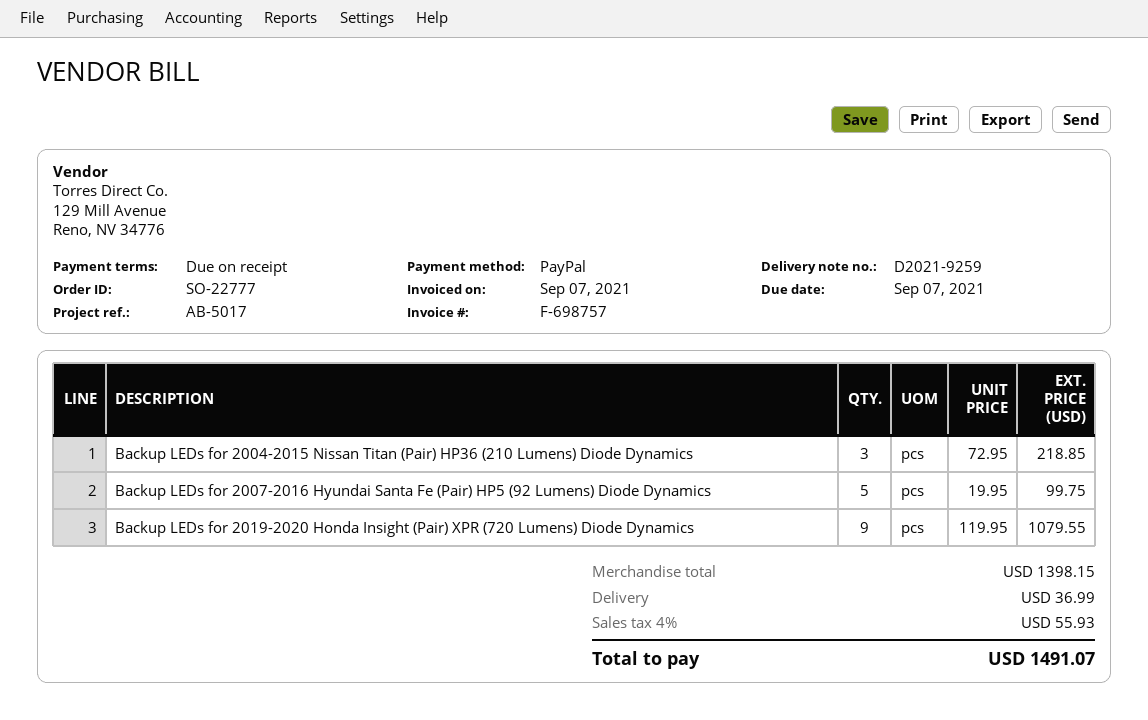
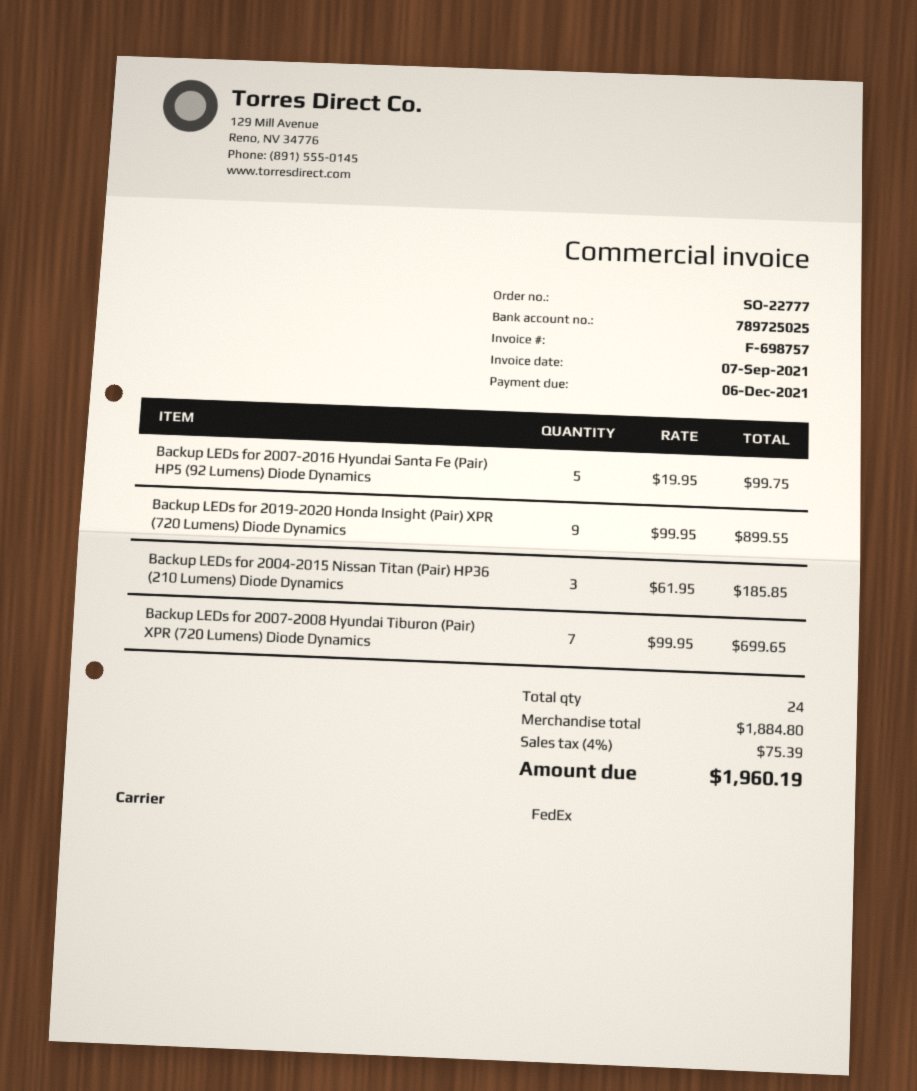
due date: 2021-09-07 -> 2021-12-06
Backup LEDs for 2004-2015 Nissan Titan (Pair) HP36 (210 Lumens) Diode Dynamics: 3 x 72.95 = 218.85 -> 3 x 61.95 = 185.85
Backup LEDs for 2019-2020 Honda Insight (Pair) XPR (720 Lumens) Diode Dynamics: 9 x 119.95 = 1079.55 -> 9 x 99.95 = 899.55
Backup LEDs for 2007-2008 Hyundai Tiburon (Pair) XPR (720 Lumens) Diode Dynamics: none -> 7 x 99.95 = 699.65
subtotal: 1398.15 -> 1884.80
shipping: 36.99 -> none
tax: 4% = 55.93 -> 4% = 75.39
total: 1491.07 -> 1960.19

